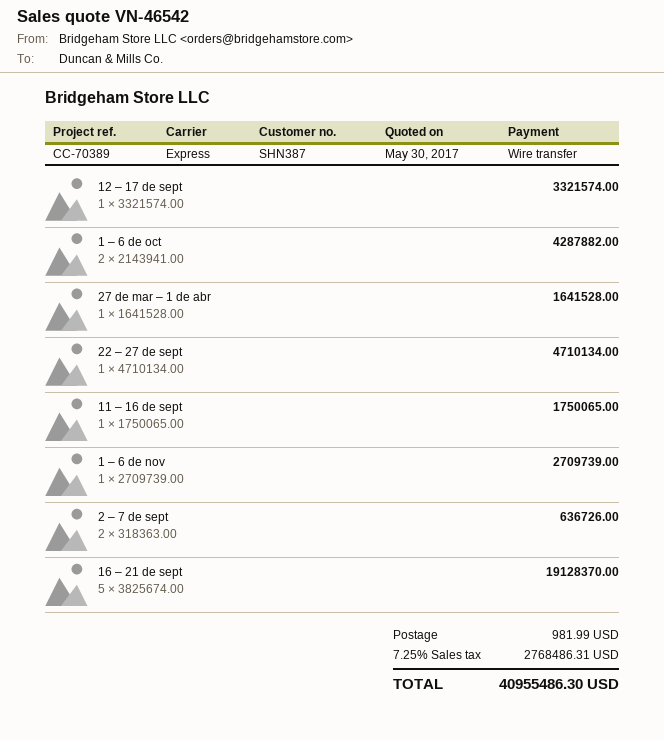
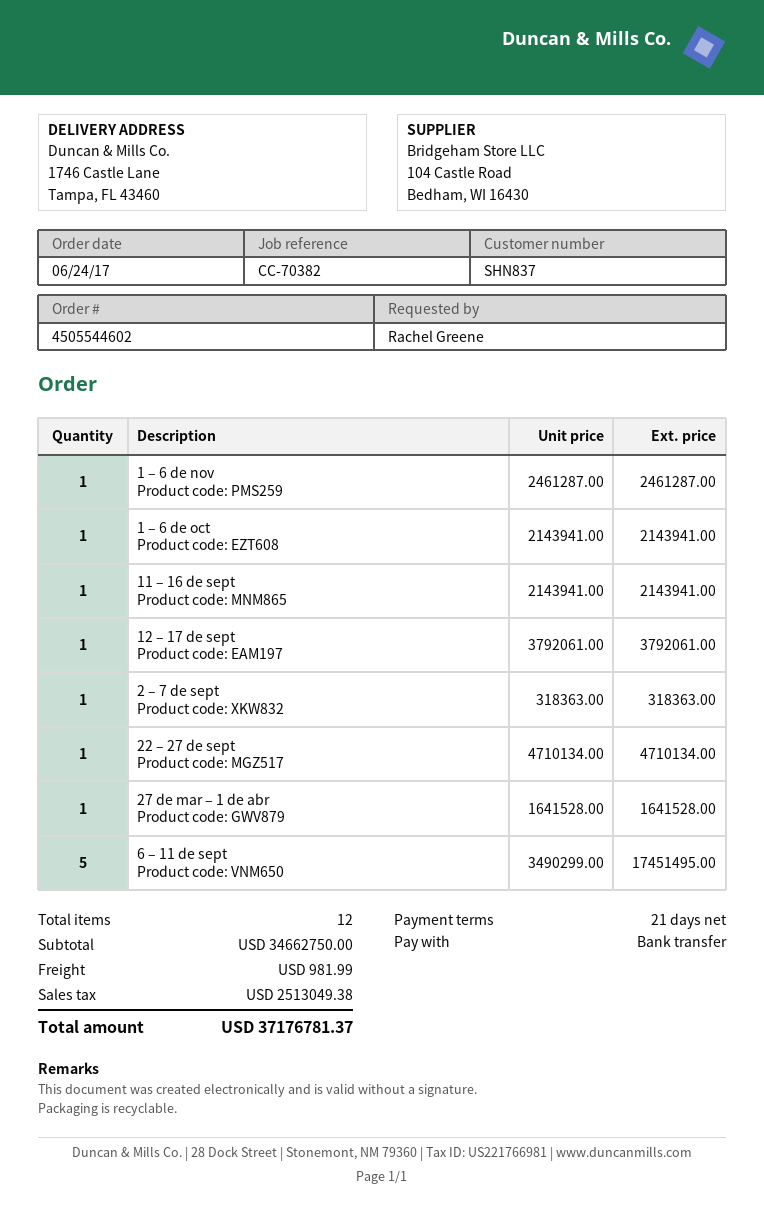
customer number: SHN387 -> SHN837
reference: CC-70389 -> CC-70382
12 – 17 de sept: 1 x 3321574.00 = 3321574.00 -> 1 x 3792061.00 = 3792061.00
1 – 6 de oct: 2 x 2143941.00 = 4287882.00 -> 1 x 2143941.00 = 2143941.00
11 – 16 de sept: 1 x 1750065.00 = 1750065.00 -> 1 x 2143941.00 = 2143941.00
1 – 6 de nov: 1 x 2709739.00 = 2709739.00 -> 1 x 2461287.00 = 2461287.00
2 – 7 de sept: 2 x 318363.00 = 636726.00 -> 1 x 318363.00 = 318363.00
16 – 21 de sept: 5 x 3825674.00 = 19128370.00 -> none
6 – 11 de sept: none -> 5 x 3490299.00 = 17451495.00
tax: 2768486.31 -> 2513049.38
total: 40955486.30 -> 37176781.37

